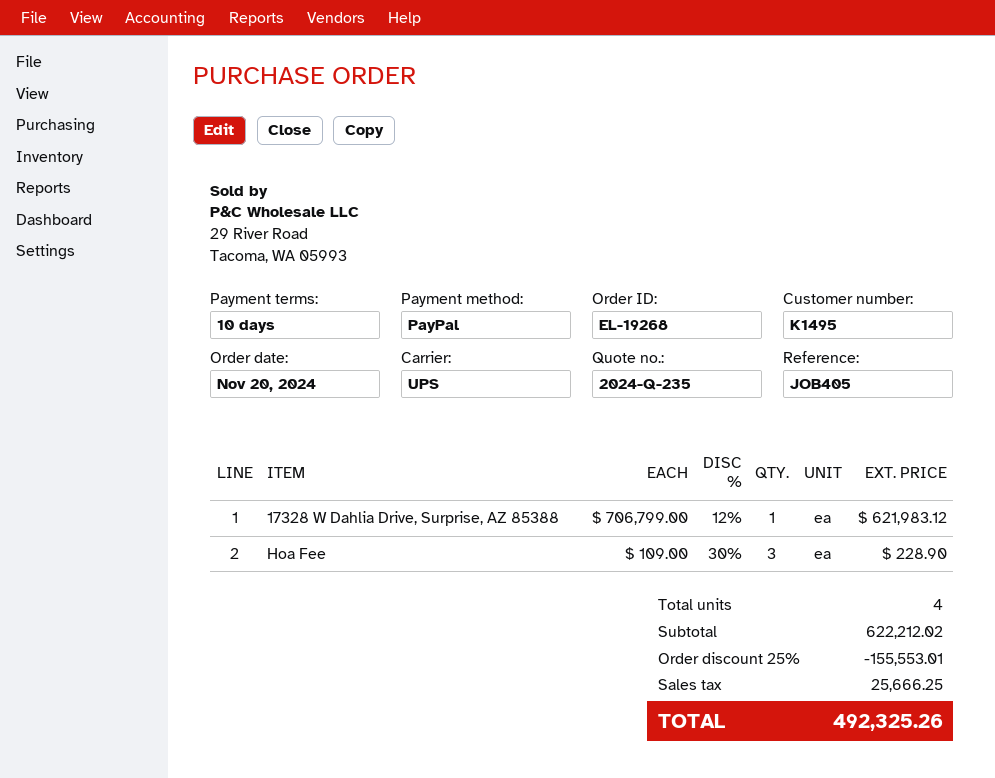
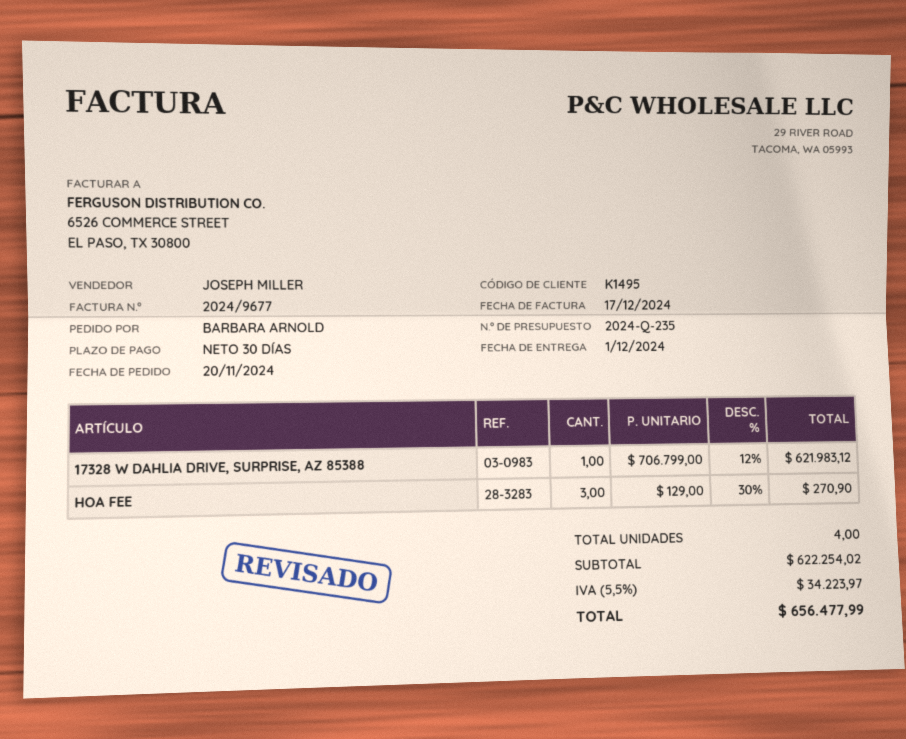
payment terms: 10 days -> 30 days
Hoa Fee: 3 x 109.00 - 30% = 228.90 -> 3 x 129.00 - 30% = 270.90
subtotal: 622212.02 -> 622254.02
discount: 25% = 155553.01 -> none
tax: 25666.25 -> 34223.97
total: 492325.26 -> 656477.99

